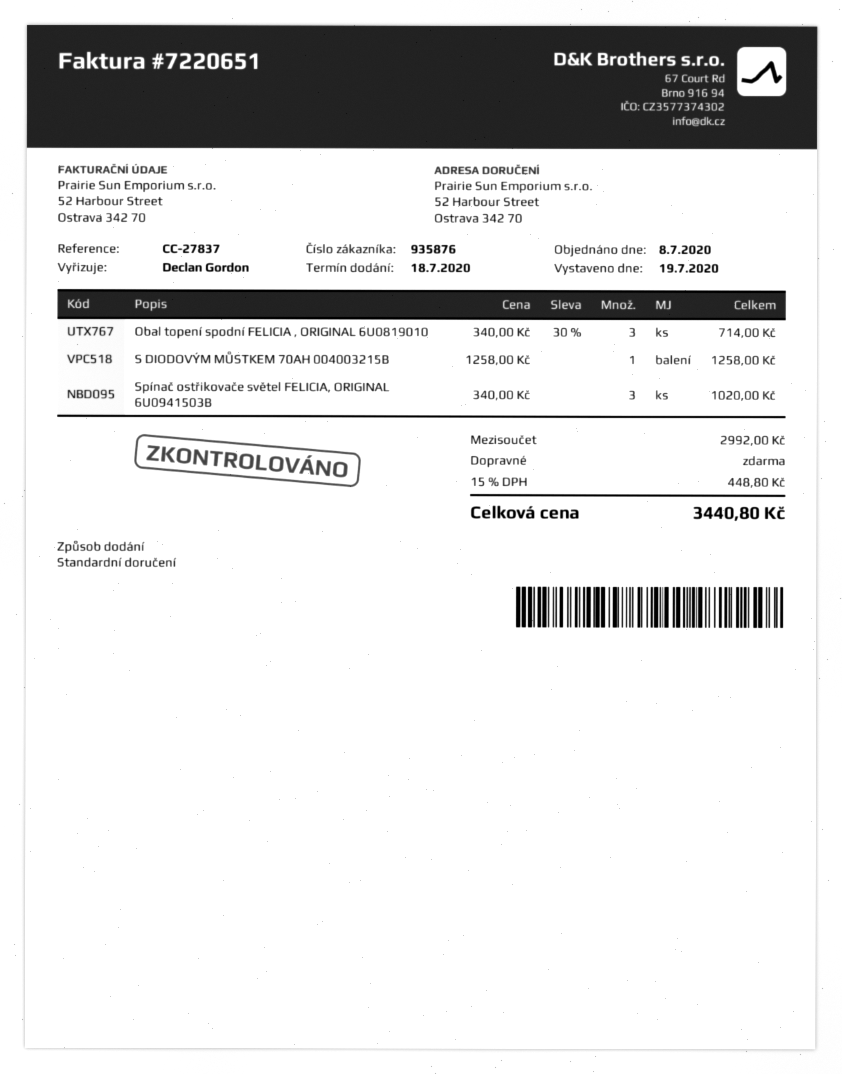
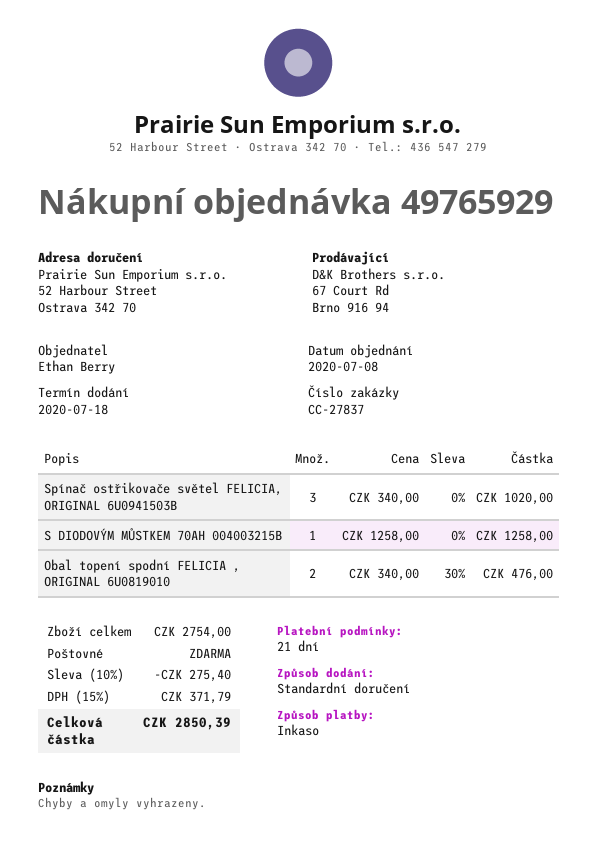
Obal topení spodní FELICIA , ORIGINAL 6U0819010: 3 x 340.00 - 30% = 714.00 -> 2 x 340.00 - 30% = 476.00
subtotal: 2992.00 -> 2754.00
discount: none -> 10% = 275.40
tax: 15% = 448.80 -> 15% = 371.79
total: 3440.80 -> 2850.39

